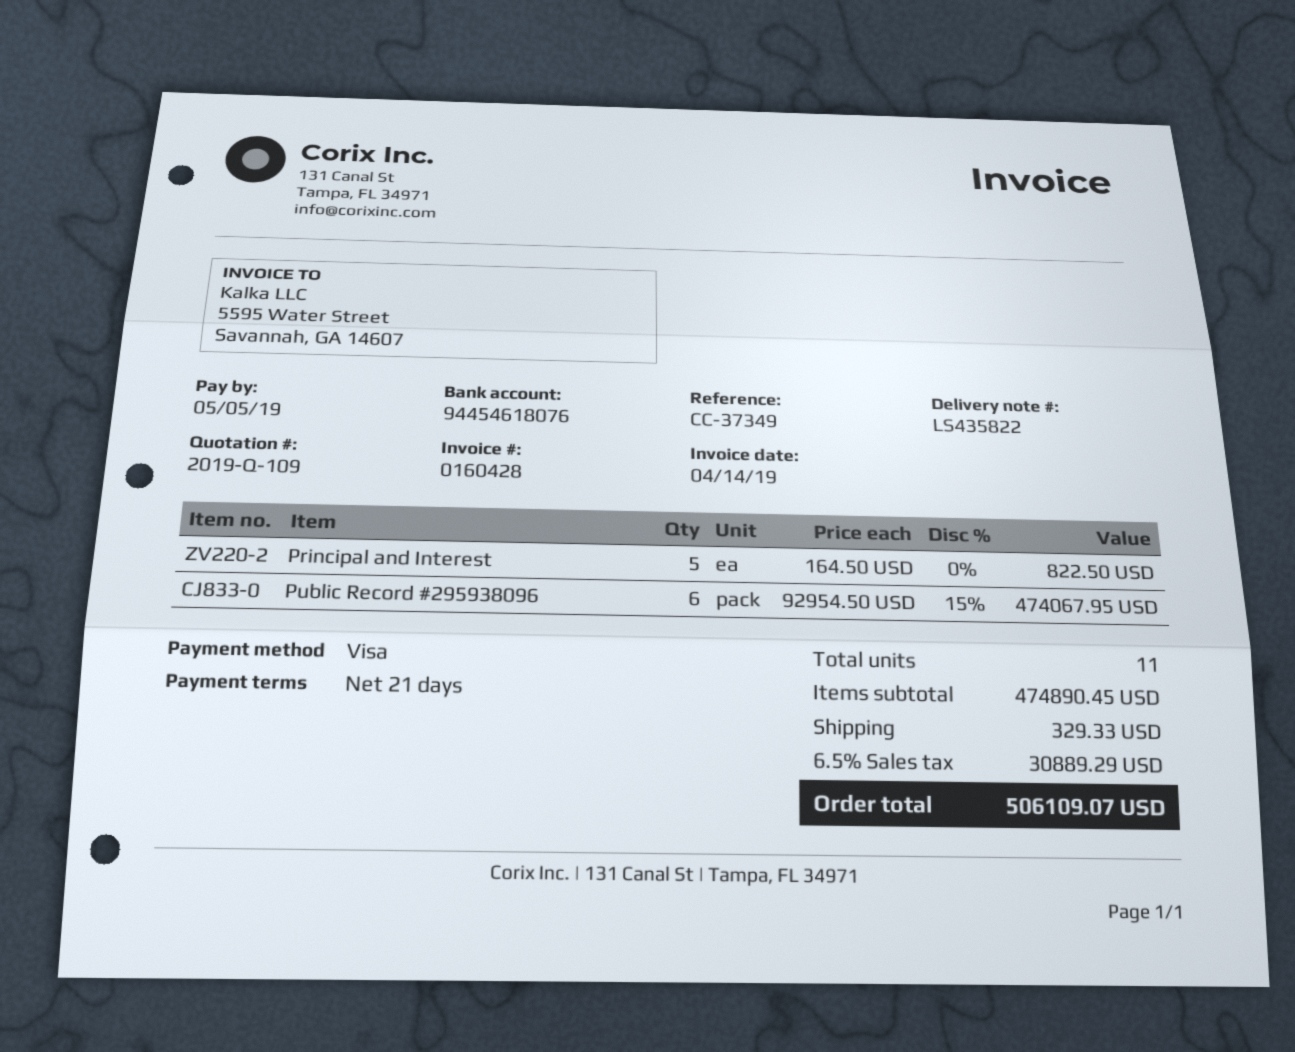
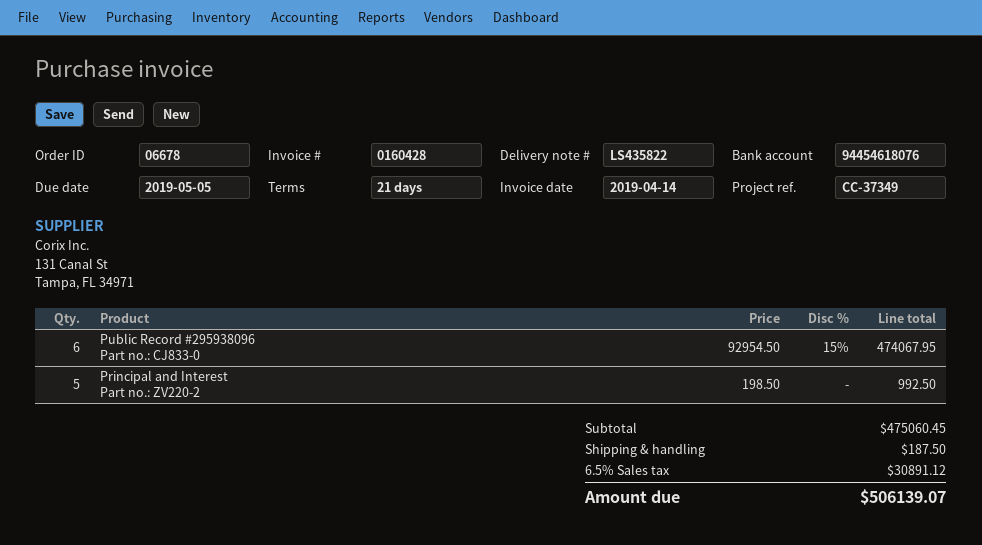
Principal and Interest: 5 x 164.50 = 822.50 -> 5 x 198.50 = 992.50
subtotal: 474890.45 -> 475060.45
shipping: 329.33 -> 187.50
tax: 6.5% = 30889.29 -> 6.5% = 30891.12
total: 506109.07 -> 506139.07

